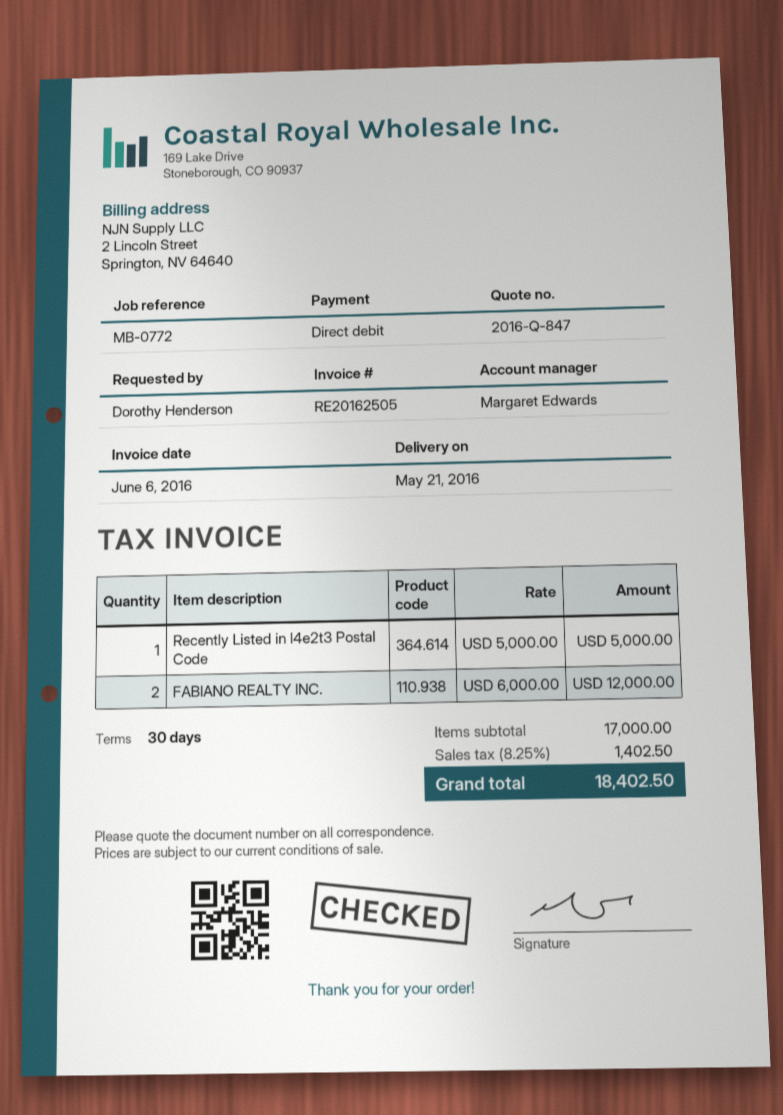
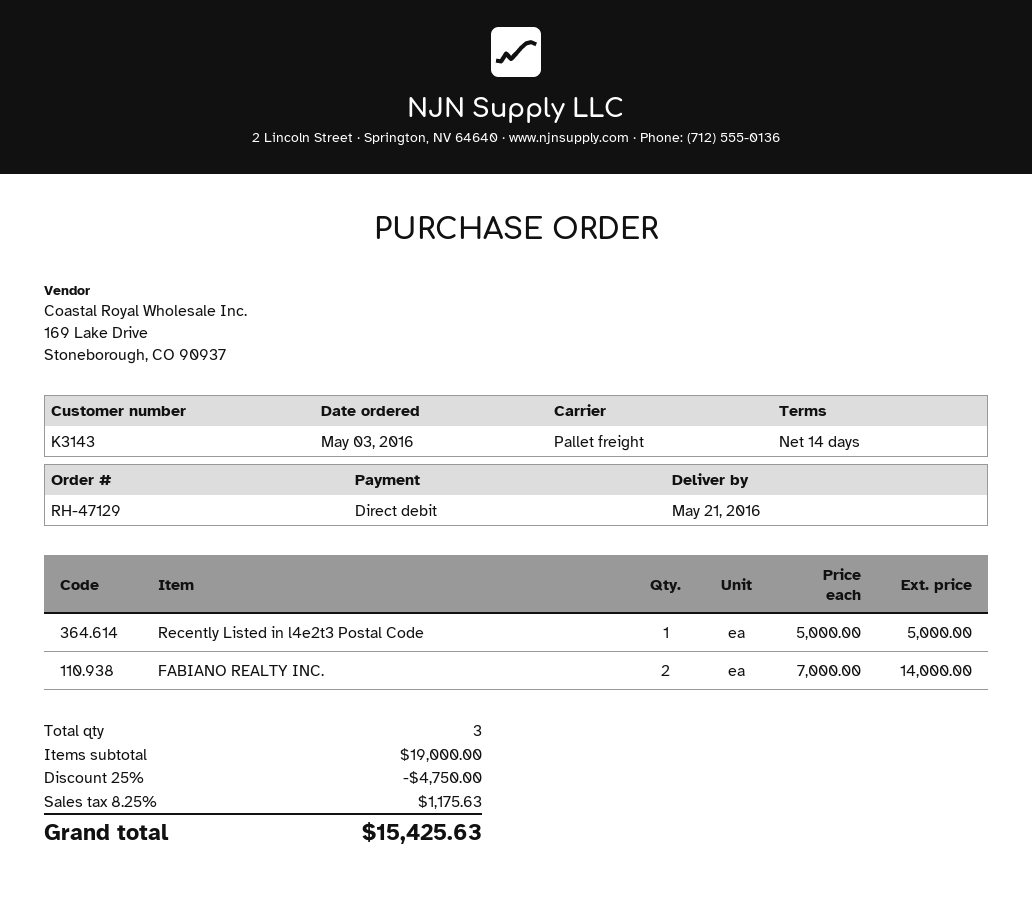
payment terms: 30 days -> 14 days
FABIANO REALTY INC.: 2 x 6000.00 = 12000.00 -> 2 x 7000.00 = 14000.00
subtotal: 17000.00 -> 19000.00
discount: none -> 25% = 4750.00
tax: 8.25% = 1402.50 -> 8.25% = 1175.63
total: 18402.50 -> 15425.63

